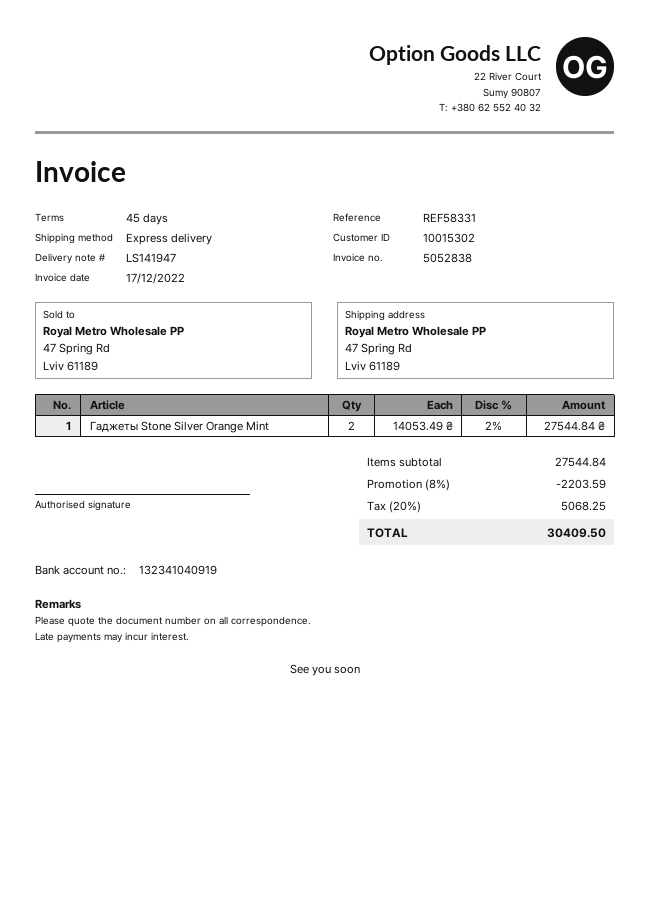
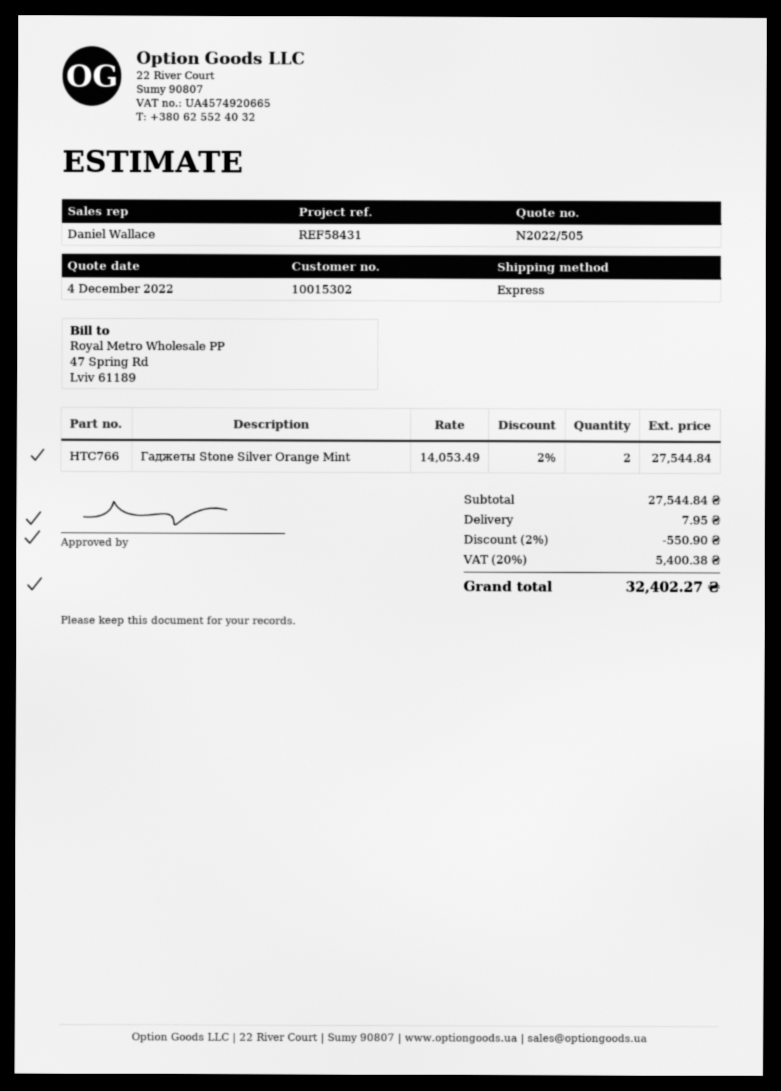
reference: REF58331 -> REF58431
discount: 8% = 2203.59 -> 2% = 550.90
shipping: none -> 7.95
tax: 20% = 5068.25 -> 20% = 5400.38
total: 30409.50 -> 32402.27

